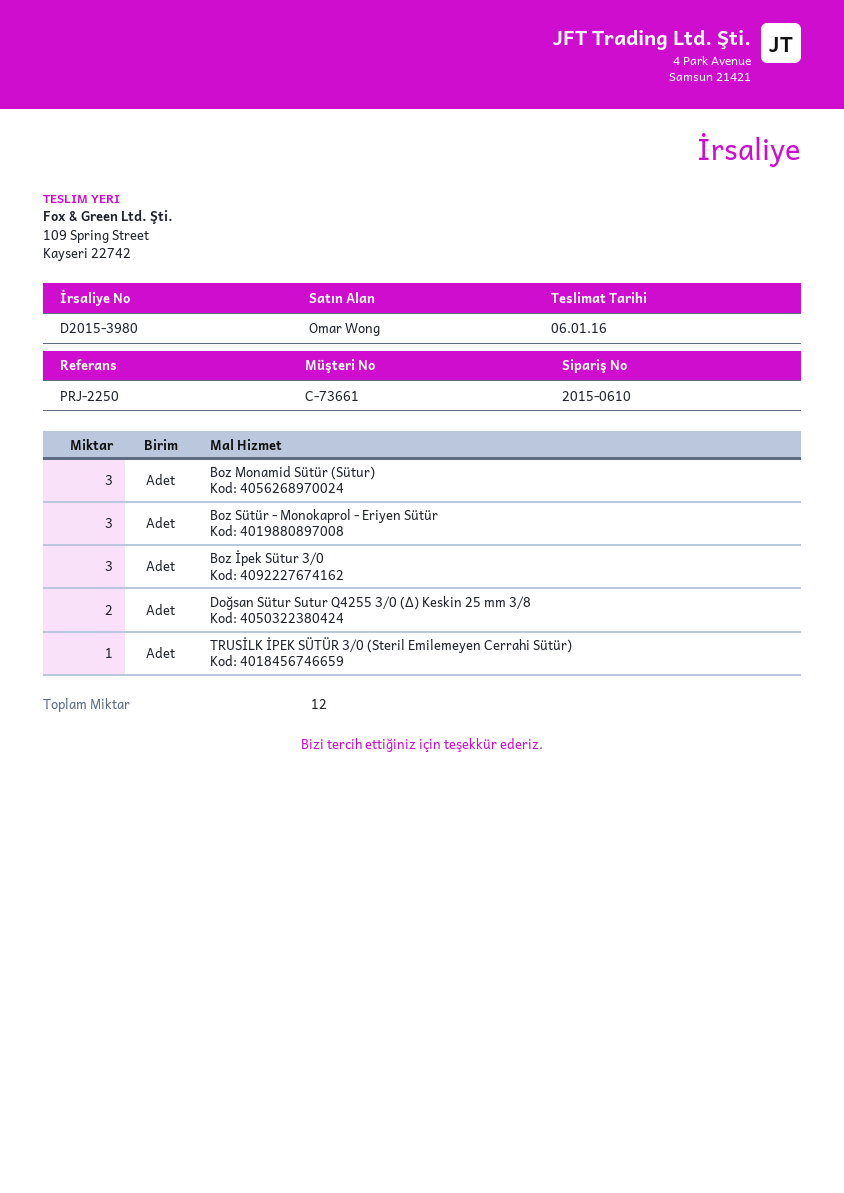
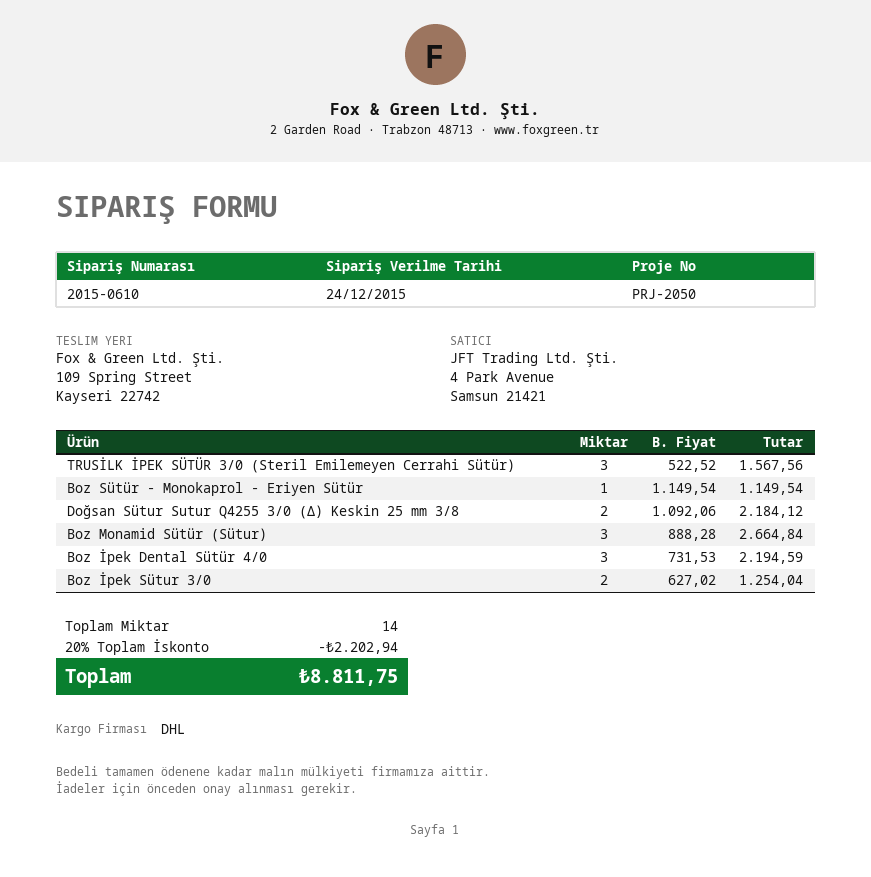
reference: PRJ-2250 -> PRJ-2050
Boz Sütür - Monokaprol - Eriyen Sütür: 3 -> 1
Boz İpek Sütur 3/0: 3 -> 2
TRUSİLK İPEK SÜTÜR 3/0 (Steril Emilemeyen Cerrahi Sütür): 1 -> 3
Boz İpek Dental Sütür 4/0: none -> 3
total quantity: 12 -> 14

